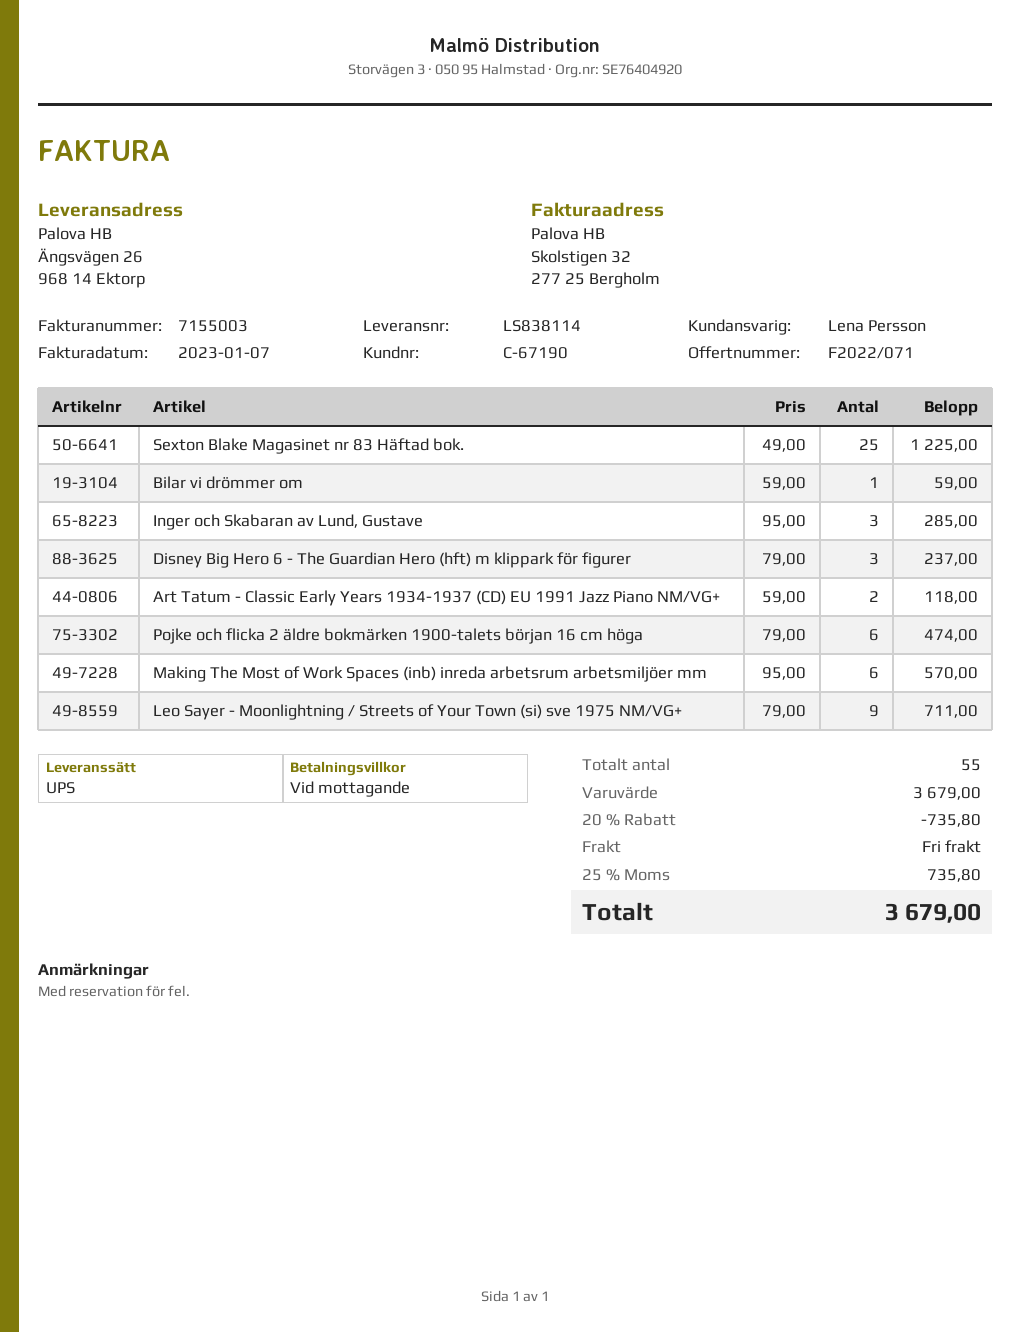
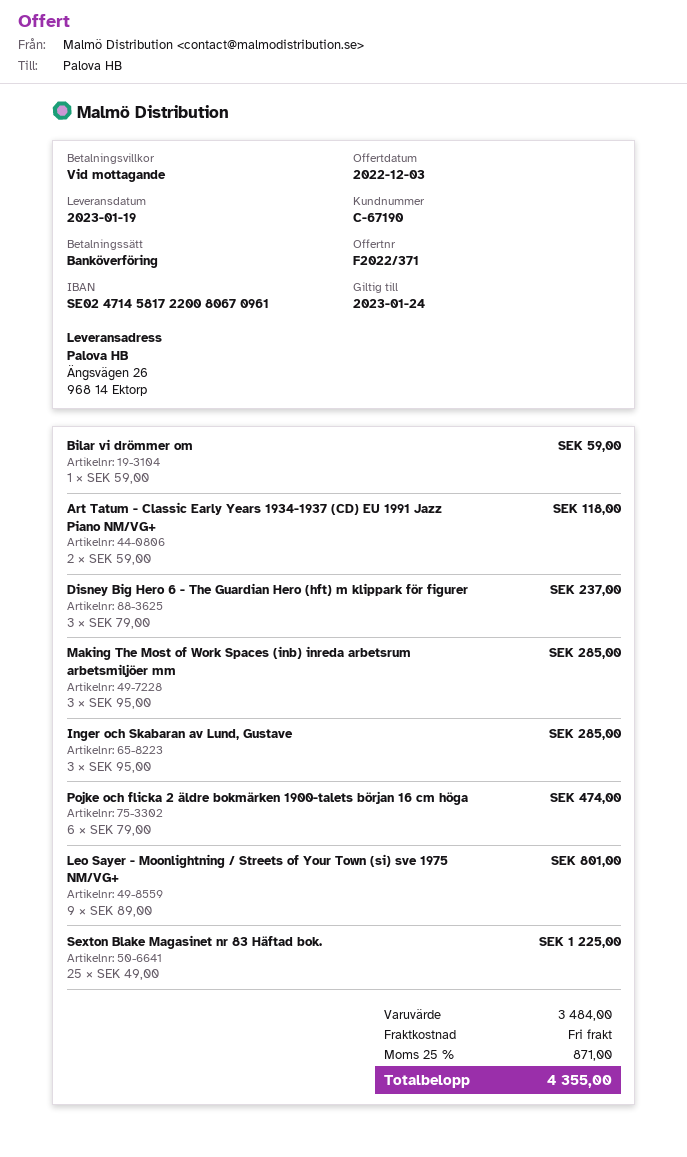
quote number: F2022/071 -> F2022/371
Making The Most of Work Spaces (inb) inreda arbetsrum arbetsmiljöer mm: 6 x 95.00 = 570.00 -> 3 x 95.00 = 285.00
Leo Sayer - Moonlightning / Streets of Your Town (si) sve 1975 NM/VG+: 9 x 79.00 = 711.00 -> 9 x 89.00 = 801.00
subtotal: 3679.00 -> 3484.00
discount: 20% = 735.80 -> none
tax: 25% = 735.80 -> 25% = 871.00
total: 3679.00 -> 4355.00

